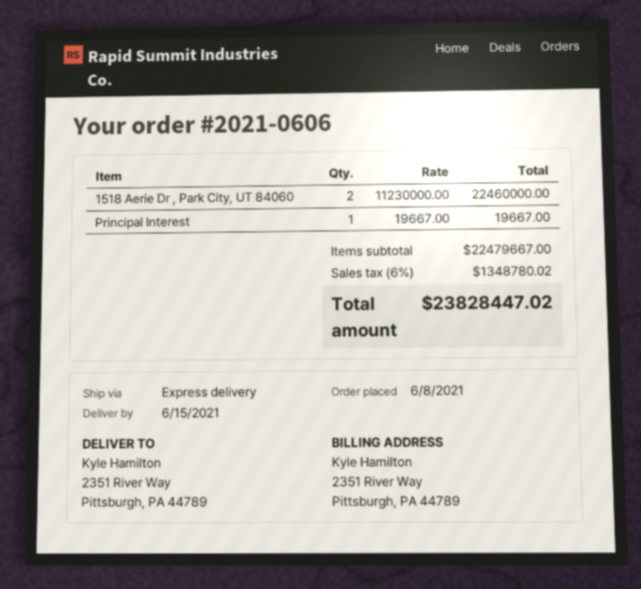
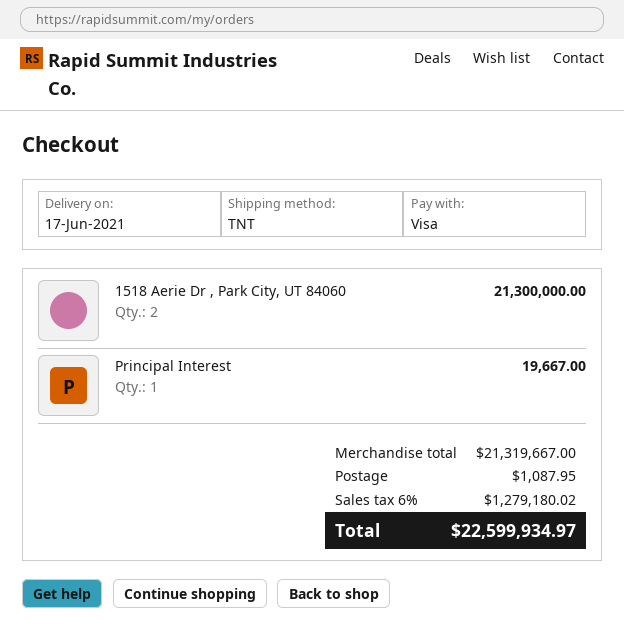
delivery date: 2021-06-15 -> 2021-06-17
shipping method: express -> TNT
1518 Aerie Dr , Park City, UT 84060: 2 for 22460000.00 -> 2 for 21300000.00
subtotal: 22479667.00 -> 21319667.00
shipping: none -> 1087.95
tax: 6% = 1348780.02 -> 6% = 1279180.02
total: 23828447.02 -> 22599934.97

